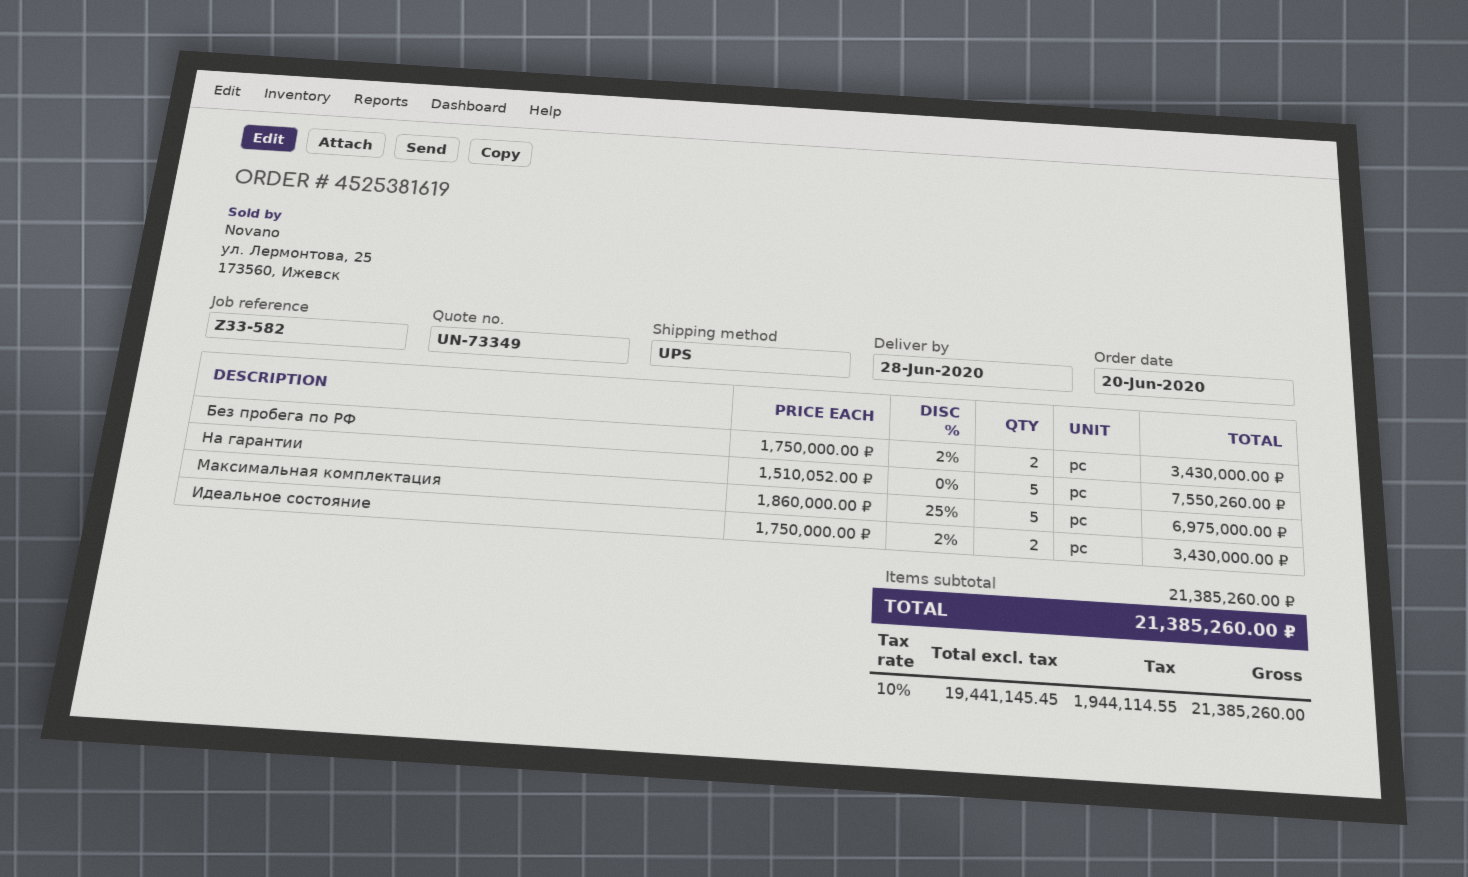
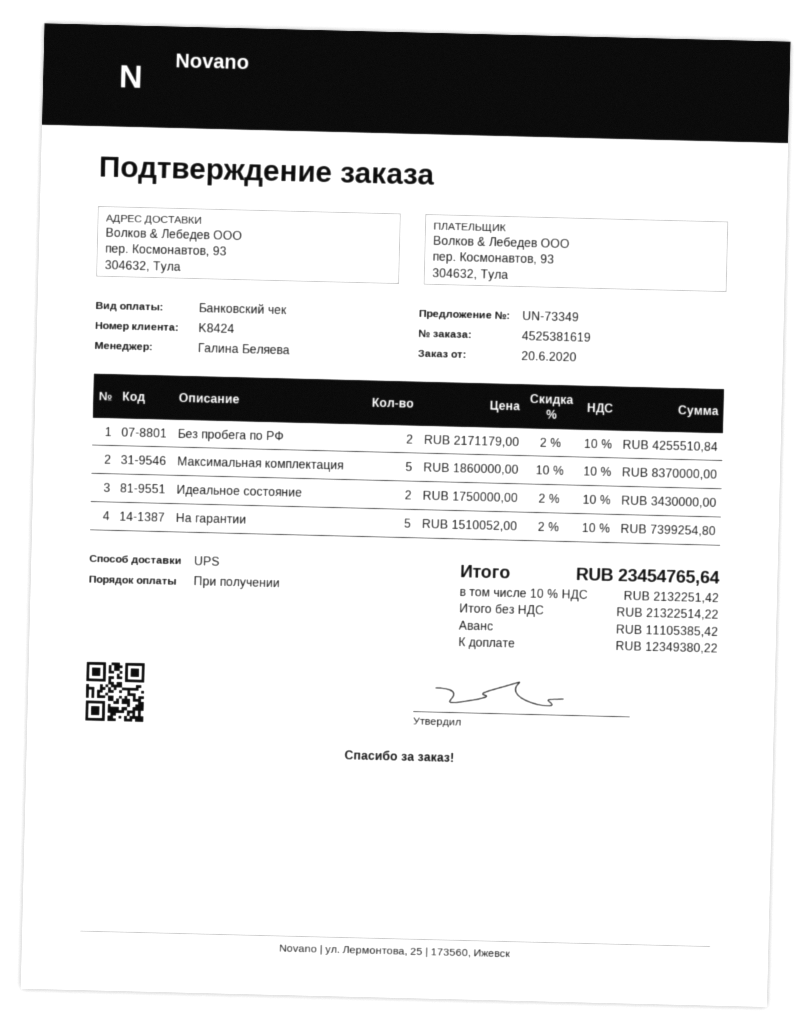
Без пробега по РФ: 2 x 1750000.00 - 2% = 3430000.00 -> 2 x 2171179.00 - 2% = 4255510.84
На гарантии: 5 x 1510052.00 = 7550260.00 -> 5 x 1510052.00 - 2% = 7399254.80
Максимальная комплектация: 5 x 1860000.00 - 25% = 6975000.00 -> 5 x 1860000.00 - 10% = 8370000.00
net: 19441145.45 -> 21322514.22
tax: 10% = 1944114.55 -> 10% = 2132251.42
total: 21385260.00 -> 23454765.64

